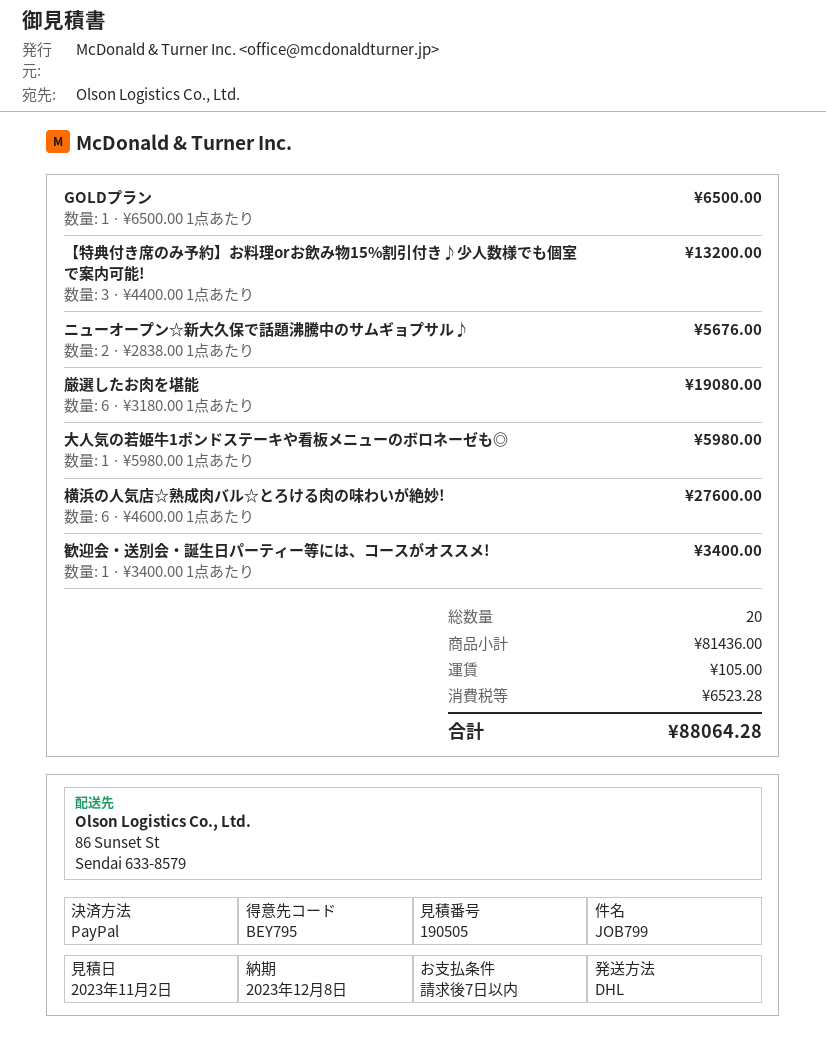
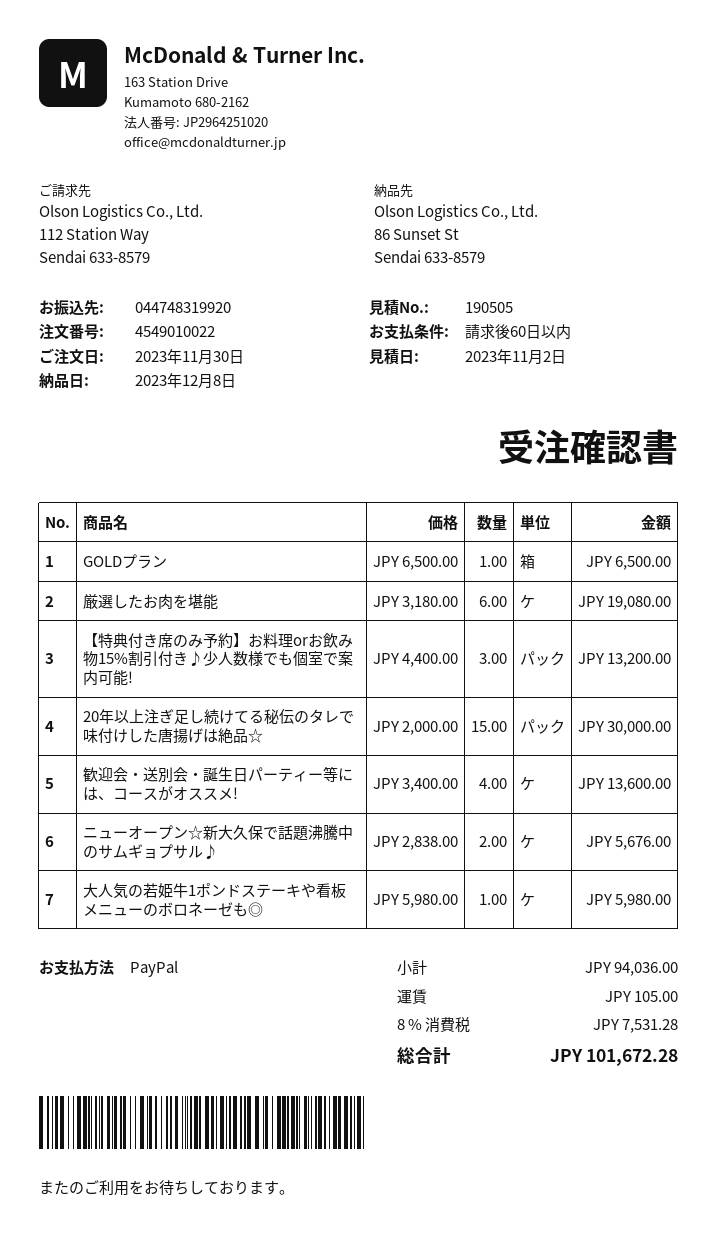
payment terms: 7 days -> 60 days
横浜の人気店☆熟成肉バル☆とろける肉の味わいが絶妙!: 6 x 4600.00 = 27600.00 -> none
歓迎会・送別会・誕生日パーティー等には、コースがオススメ!: 1 x 3400.00 = 3400.00 -> 4 x 3400.00 = 13600.00
20年以上注ぎ足し続けてる秘伝のタレで味付けした唐揚げは絶品☆: none -> 15 x 2000.00 = 30000.00
subtotal: 81436.00 -> 94036.00
tax: 6523.28 -> 7531.28
total: 88064.28 -> 101672.28

